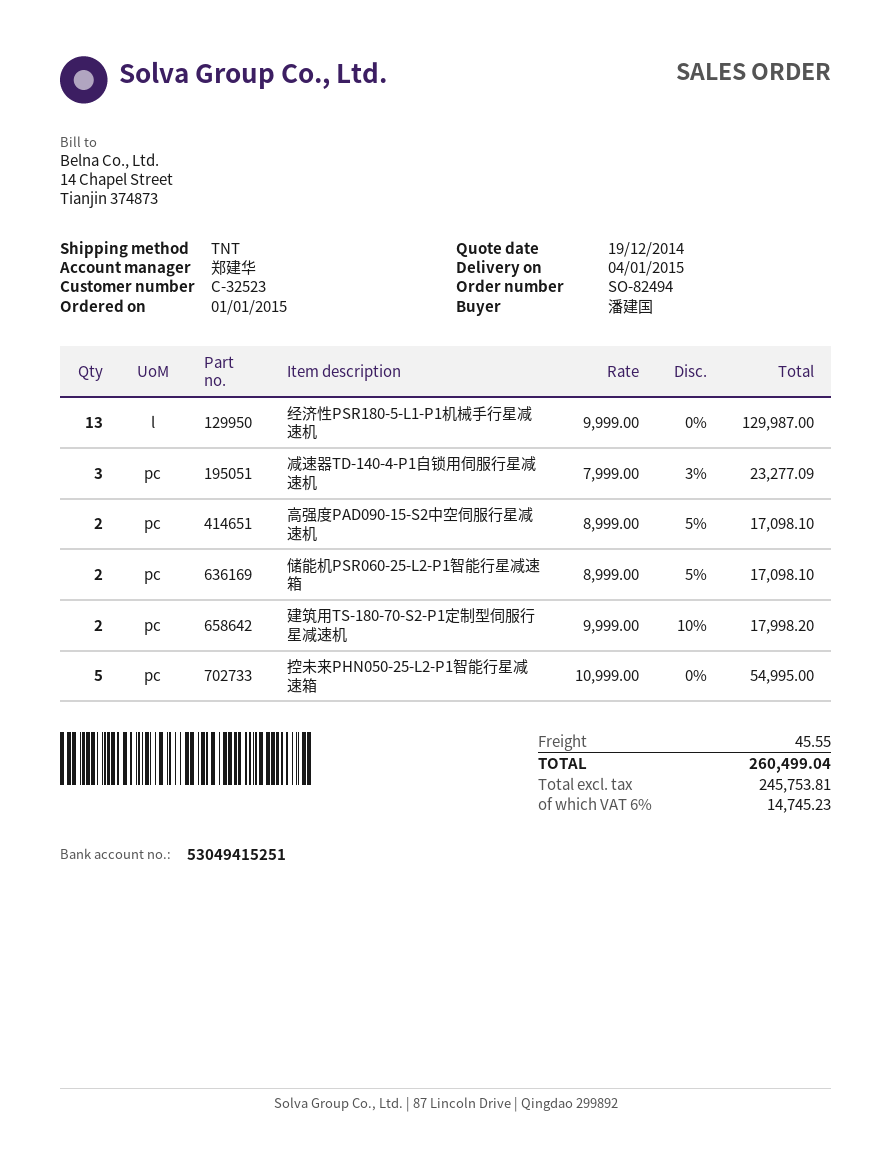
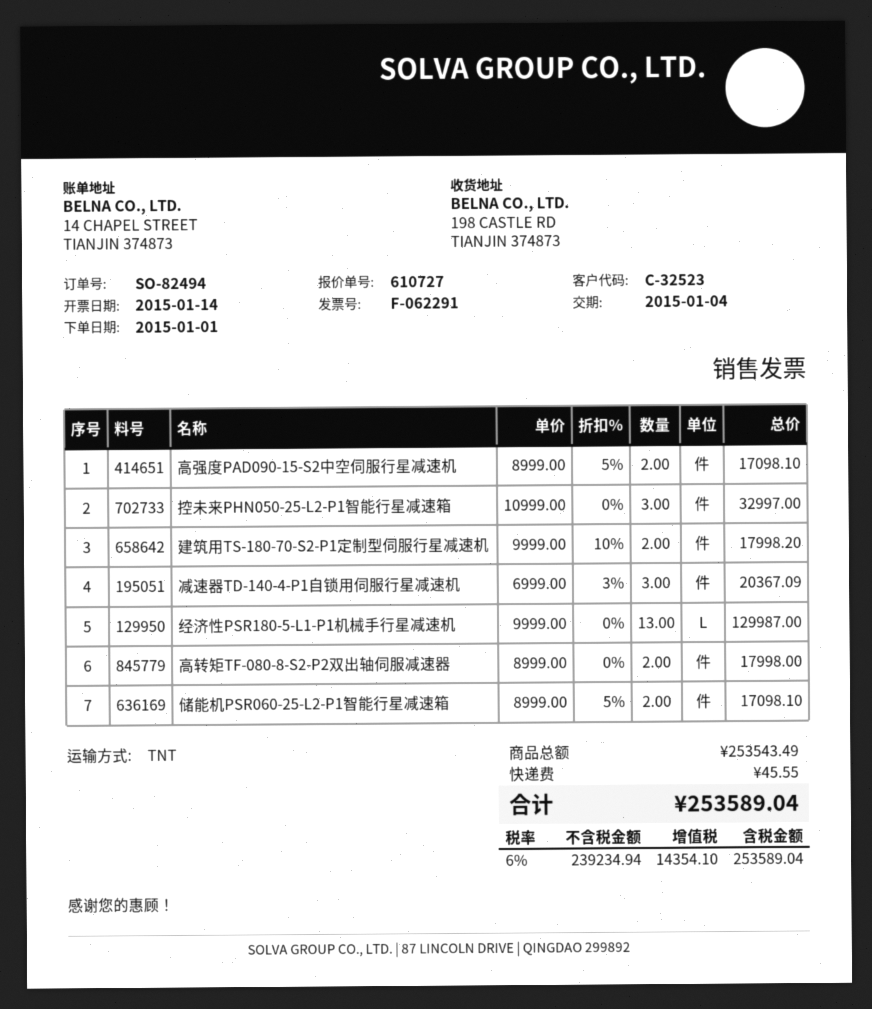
减速器TD-140-4-P1自锁用伺服行星减速机: 3 x 7999.00 - 3% = 23277.09 -> 3 x 6999.00 - 3% = 20367.09
控未来PHN050-25-L2-P1智能行星减速箱: 5 x 10999.00 = 54995.00 -> 3 x 10999.00 = 32997.00
高转矩TF-080-8-S2-P2双出轴伺服减速器: none -> 2 x 8999.00 = 17998.00
net: 245753.81 -> 239234.94
tax: 6% = 14745.23 -> 6% = 14354.10
total: 260499.04 -> 253589.04

